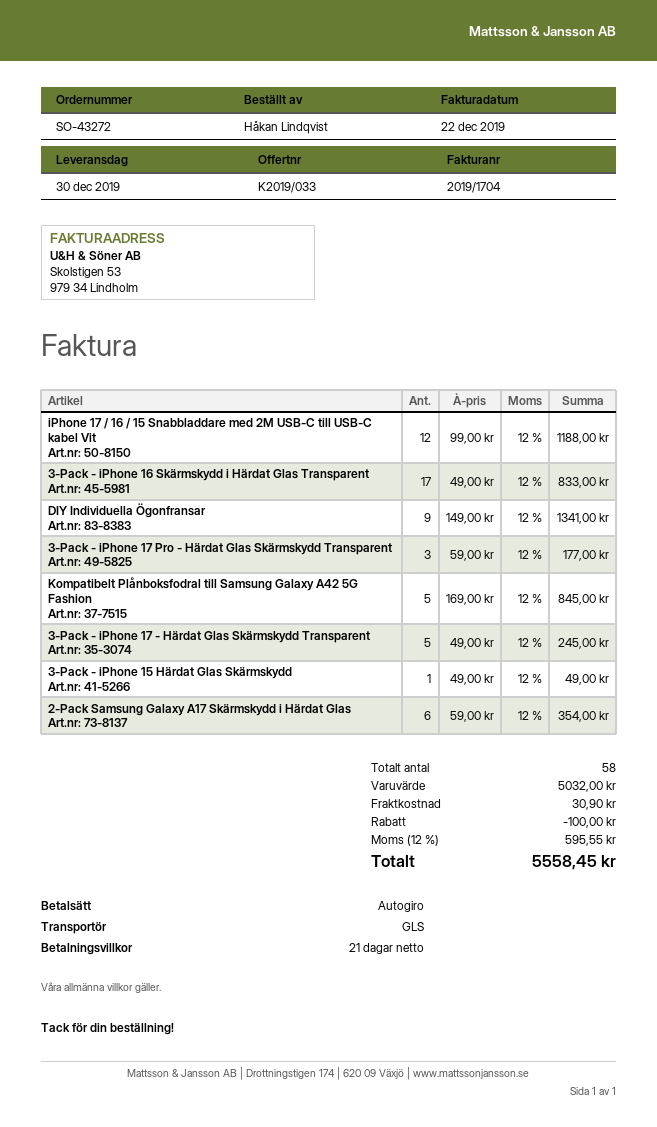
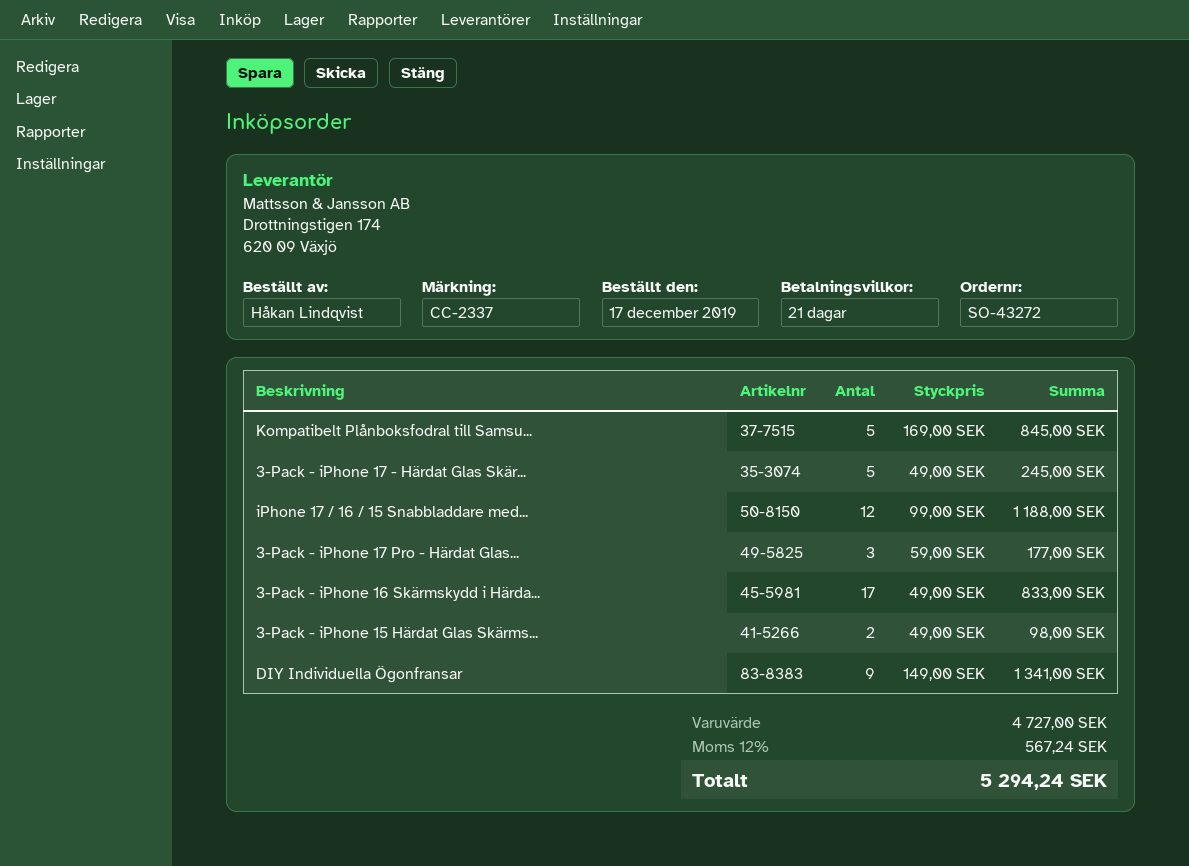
3-Pack - iPhone 15 Härdat Glas Skärmskydd: 1 x 49.00 = 49.00 -> 2 x 49.00 = 98.00
2-Pack Samsung Galaxy A17 Skärmskydd i Härdat Glas: 6 x 59.00 = 354.00 -> none
subtotal: 5032.00 -> 4727.00
discount: 100.00 -> none
shipping: 30.90 -> none
tax: 12% = 595.55 -> 12% = 567.24
total: 5558.45 -> 5294.24

